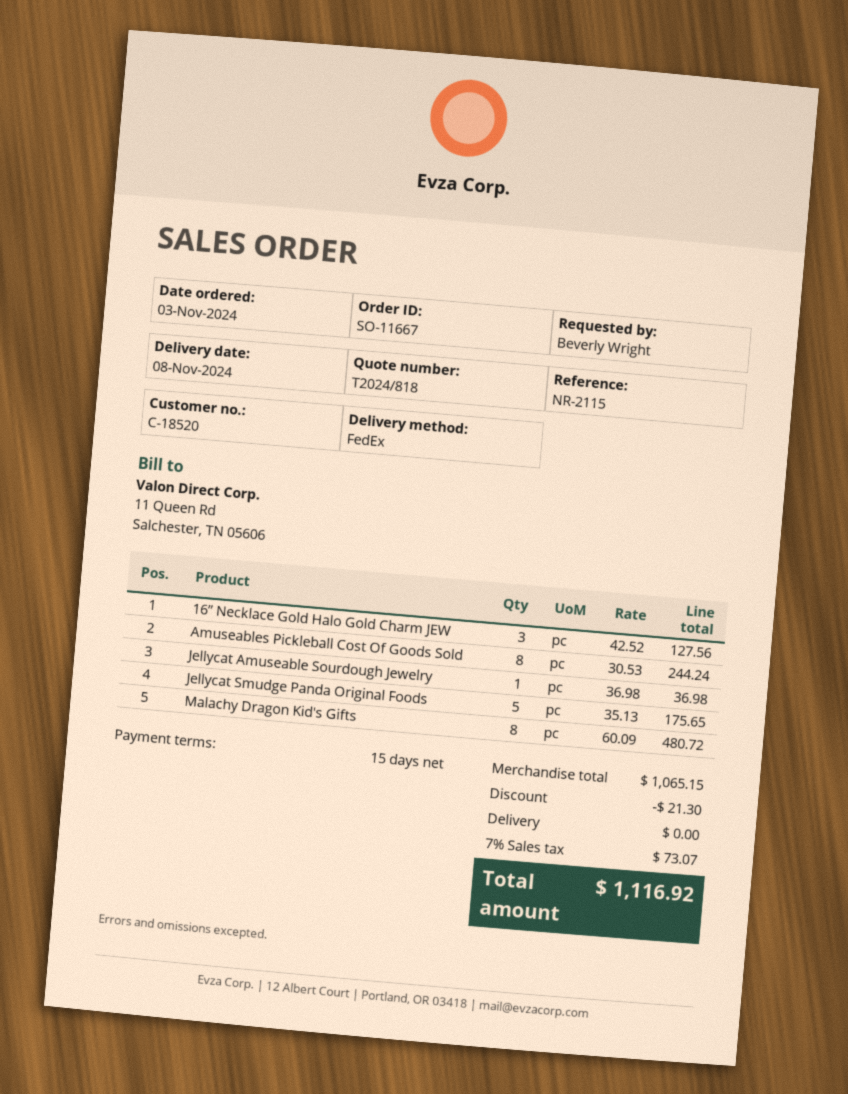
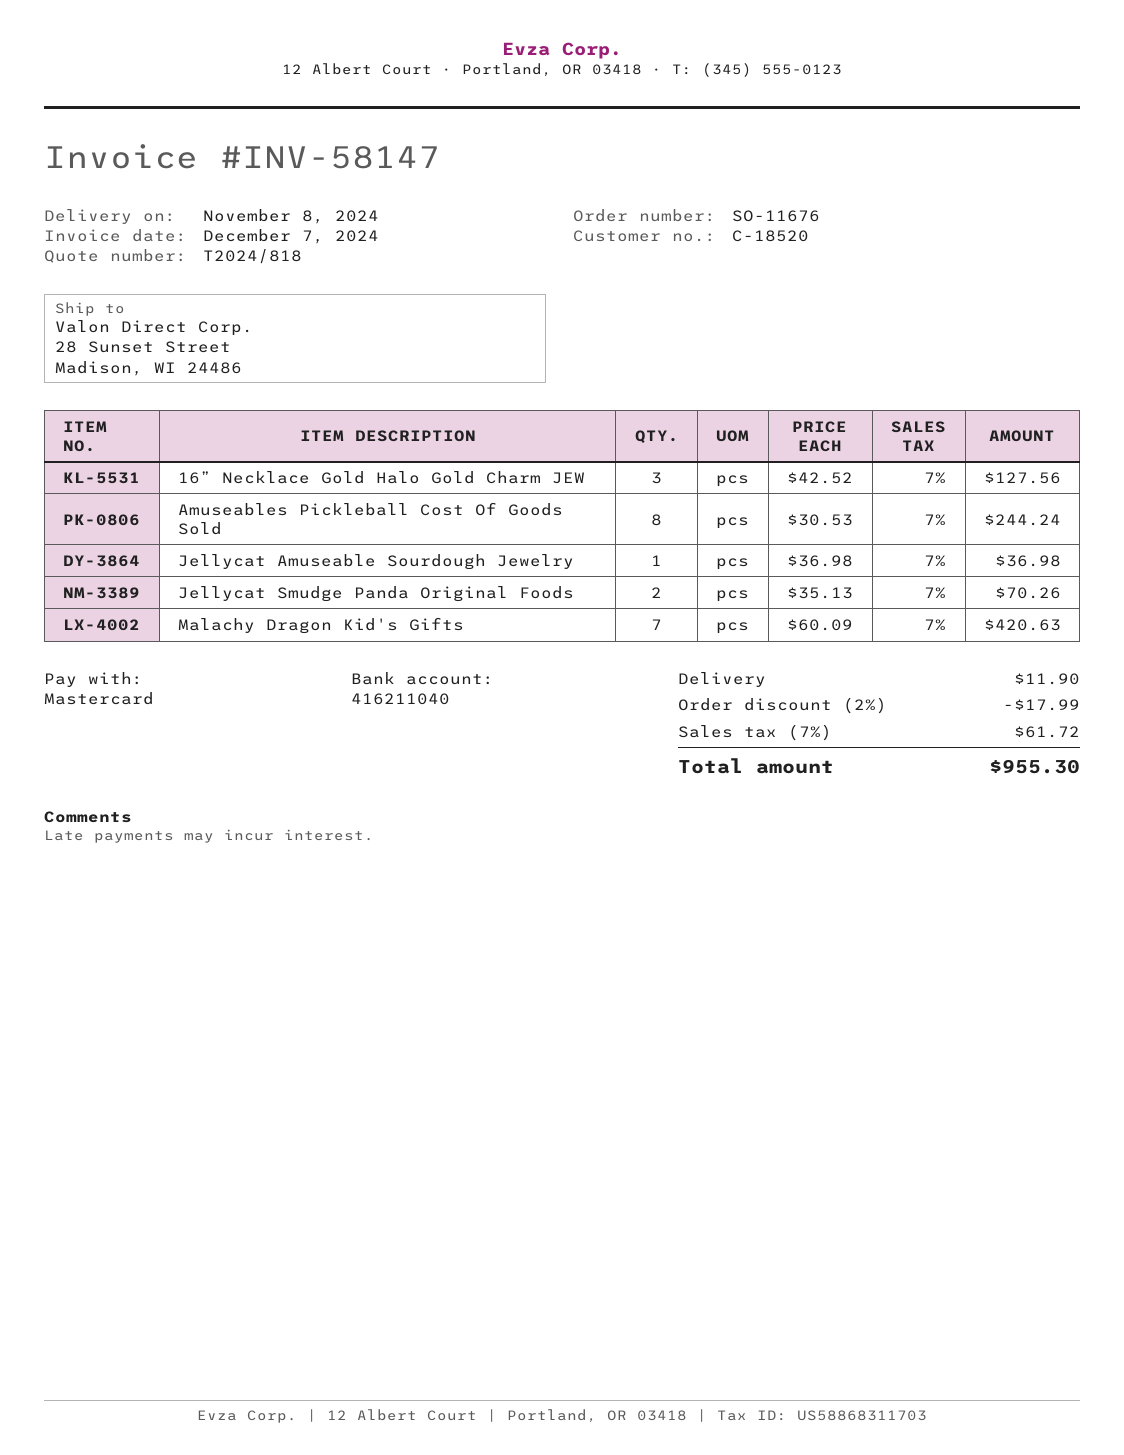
order number: SO-11667 -> SO-11676
Jellycat Smudge Panda Original Foods: 5 x 35.13 = 175.65 -> 2 x 35.13 = 70.26
Malachy Dragon Kid's Gifts: 8 x 60.09 = 480.72 -> 7 x 60.09 = 420.63
discount: 21.30 -> 17.99
shipping: 0.00 -> 11.90
tax: 7% = 73.07 -> 7% = 61.72
total: 1116.92 -> 955.30

